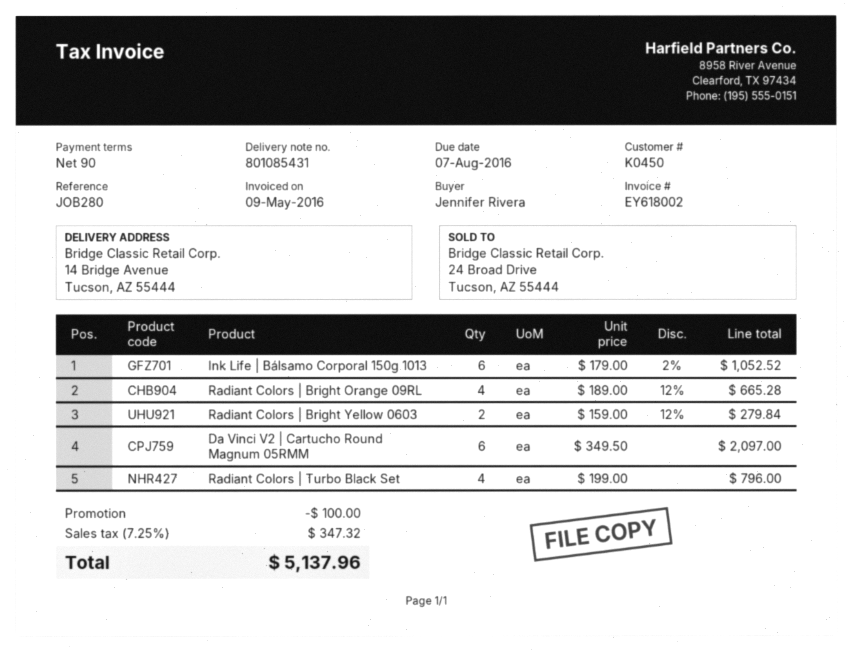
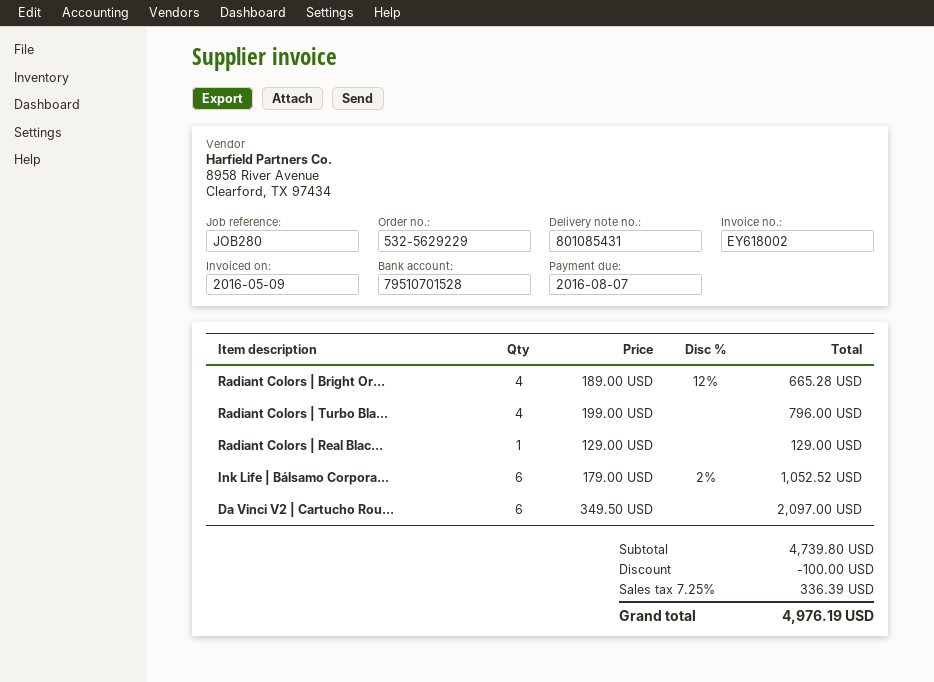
Radiant Colors | Bright Yellow 0603: 2 x 159.00 - 12% = 279.84 -> none
Radiant Colors | Real Blac...: none -> 1 x 129.00 = 129.00
tax: 7.25% = 347.32 -> 7.25% = 336.39
total: 5137.96 -> 4976.19

